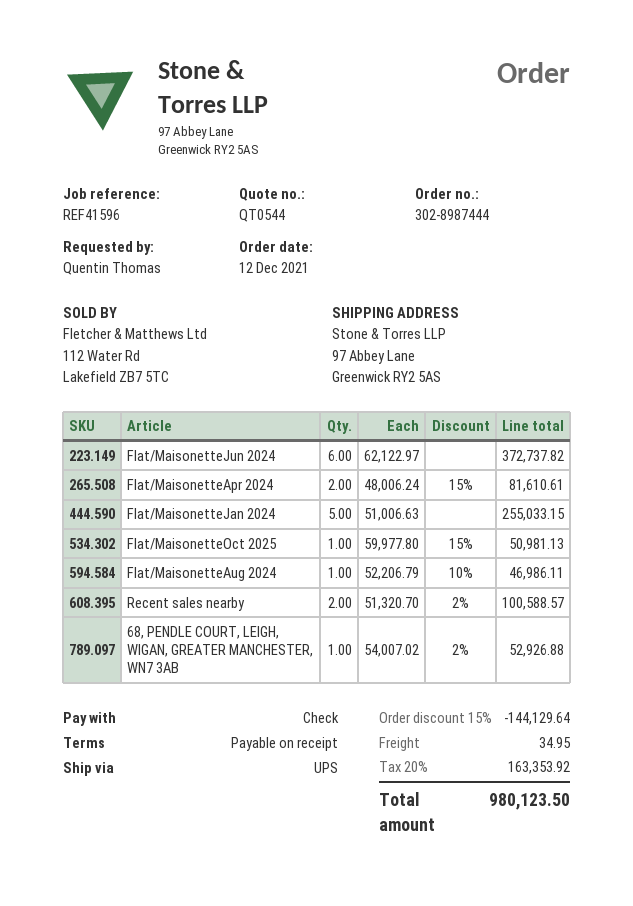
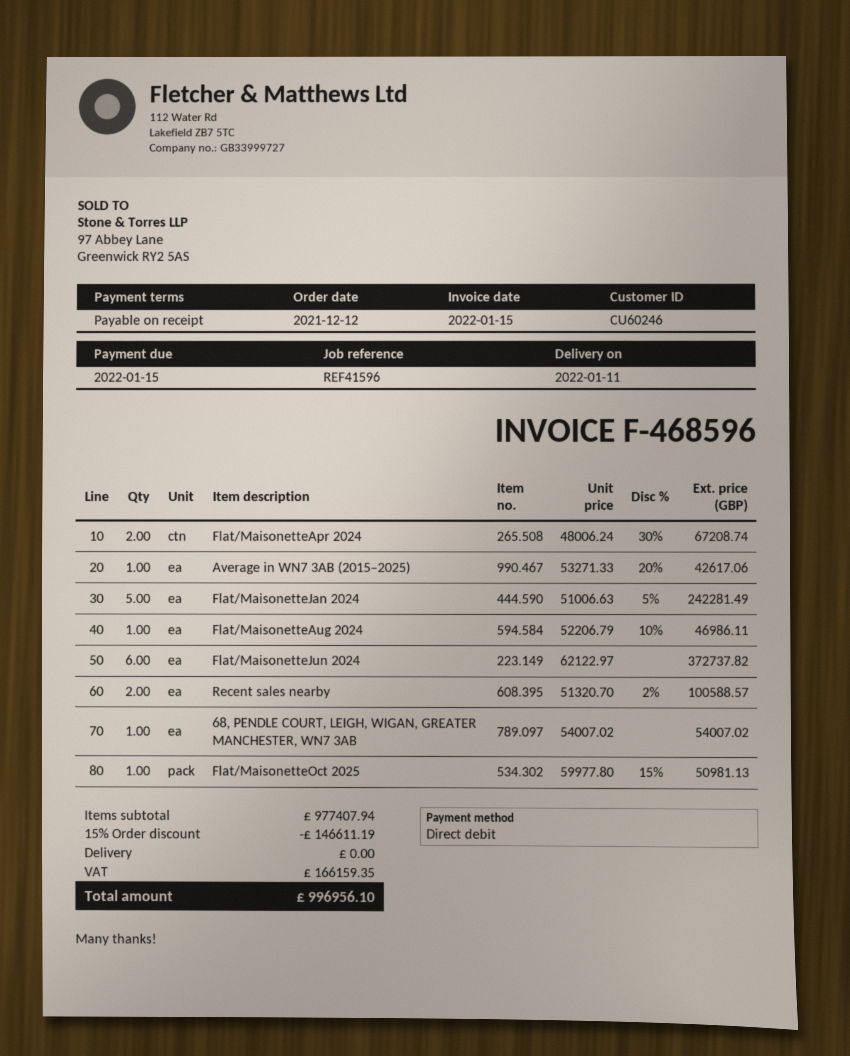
payment method: cheque -> direct debit
Flat/MaisonetteApr 2024: 2 x 48006.24 - 15% = 81610.61 -> 2 x 48006.24 - 30% = 67208.74
Flat/MaisonetteJan 2024: 5 x 51006.63 = 255033.15 -> 5 x 51006.63 - 5% = 242281.49
68, PENDLE COURT, LEIGH, WIGAN, GREATER MANCHESTER, WN7 3AB: 1 x 54007.02 - 2% = 52926.88 -> 1 x 54007.02 = 54007.02
Average in WN7 3AB (2015–2025): none -> 1 x 53271.33 - 20% = 42617.06
discount: 15% = 144129.64 -> 15% = 146611.19
shipping: 34.95 -> 0.00
tax: 163353.92 -> 166159.35
total: 980123.50 -> 996956.10

